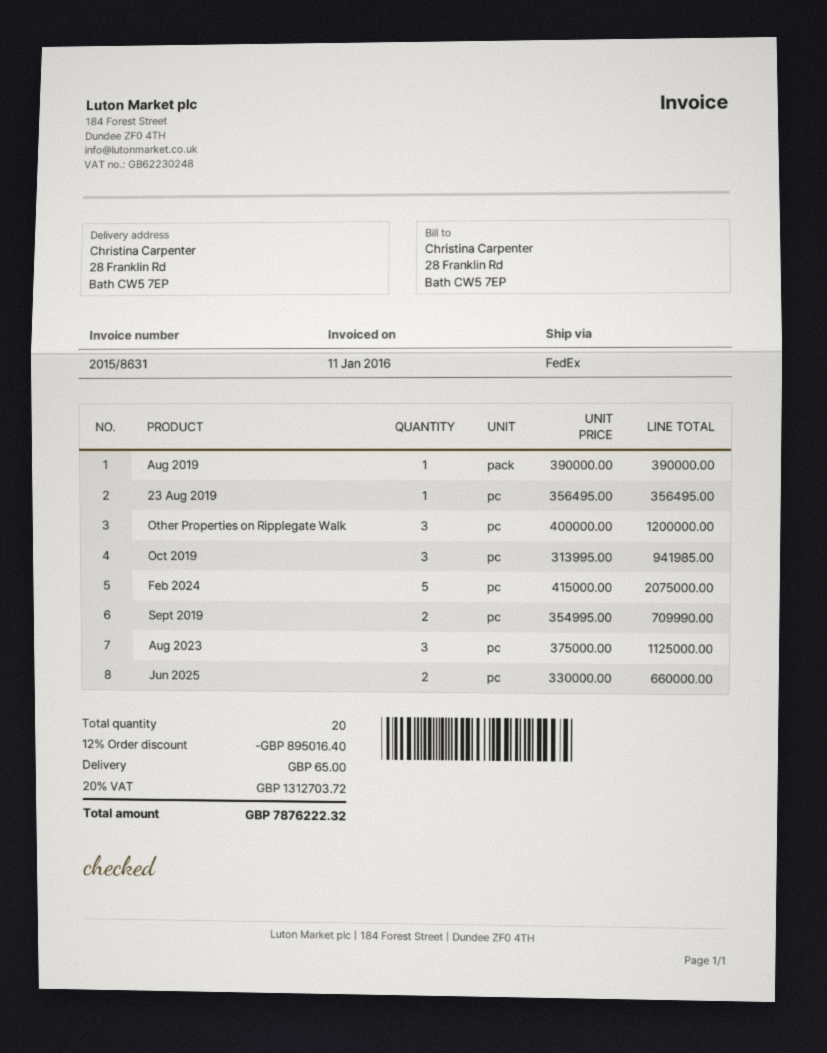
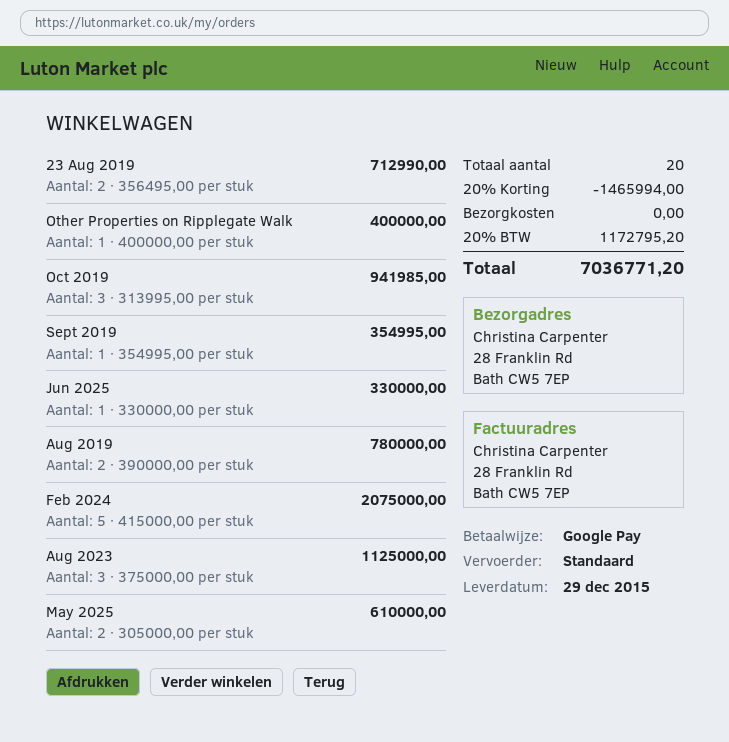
shipping method: FedEx -> standard
Aug 2019: 1 x 390000.00 = 390000.00 -> 2 x 390000.00 = 780000.00
23 Aug 2019: 1 x 356495.00 = 356495.00 -> 2 x 356495.00 = 712990.00
Other Properties on Ripplegate Walk: 3 x 400000.00 = 1200000.00 -> 1 x 400000.00 = 400000.00
Sept 2019: 2 x 354995.00 = 709990.00 -> 1 x 354995.00 = 354995.00
Jun 2025: 2 x 330000.00 = 660000.00 -> 1 x 330000.00 = 330000.00
May 2025: none -> 2 x 305000.00 = 610000.00
discount: 12% = 895016.40 -> 20% = 1465994.00
shipping: 65.00 -> 0.00
tax: 20% = 1312703.72 -> 20% = 1172795.20
total: 7876222.32 -> 7036771.20

